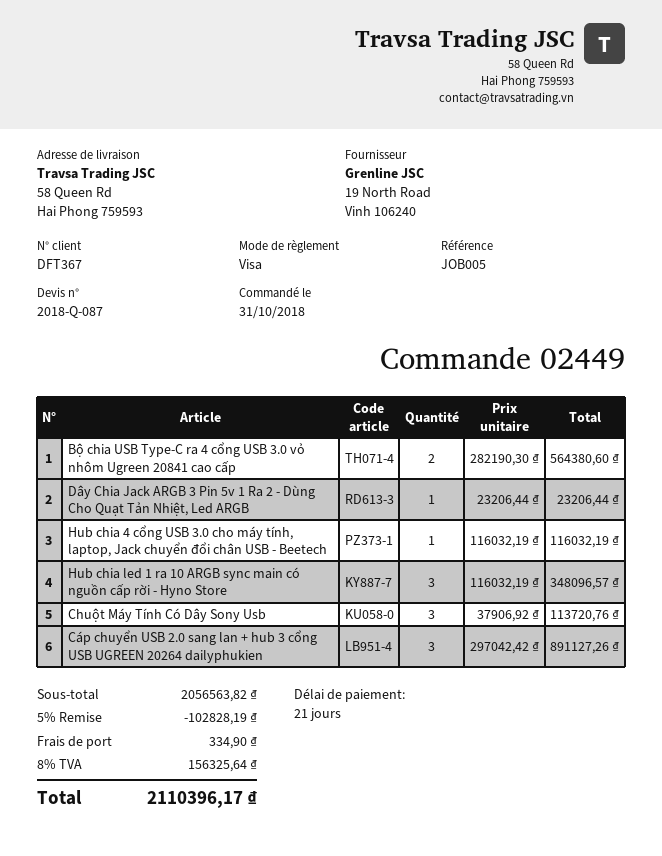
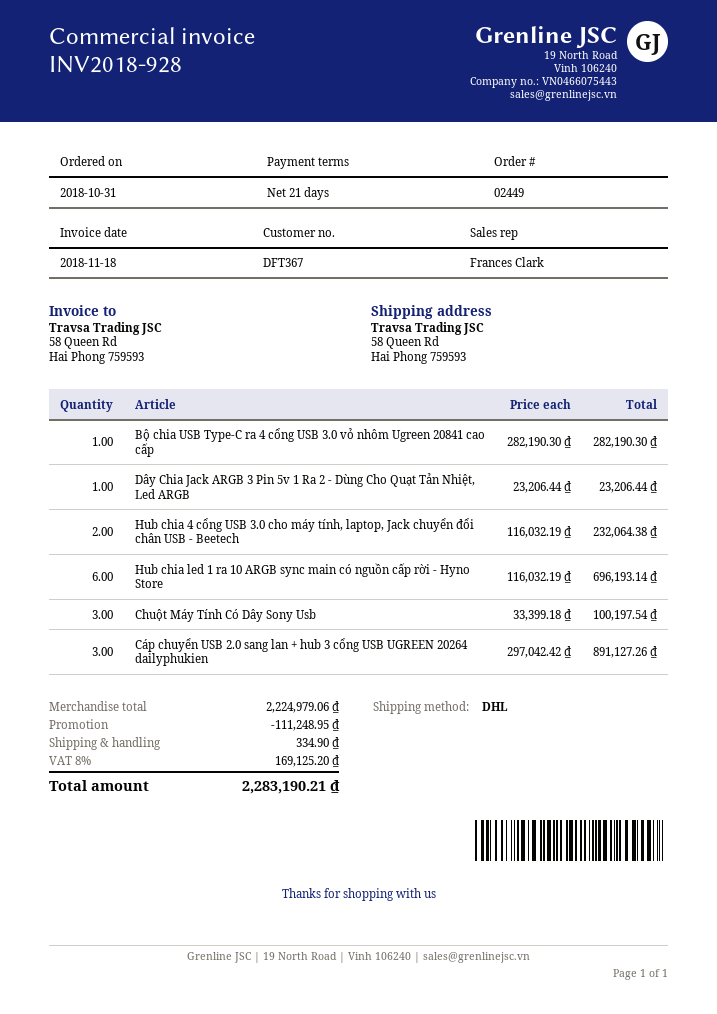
Bộ chia USB Type-C ra 4 cổng USB 3.0 vỏ nhôm Ugreen 20841 cao cấp: 2 x 282190.30 = 564380.60 -> 1 x 282190.30 = 282190.30
Hub chia 4 cổng USB 3.0 cho máy tính, laptop, Jack chuyển đổi chân USB - Beetech: 1 x 116032.19 = 116032.19 -> 2 x 116032.19 = 232064.38
Hub chia led 1 ra 10 ARGB sync main có nguồn cấp rời - Hyno Store: 3 x 116032.19 = 348096.57 -> 6 x 116032.19 = 696193.14
Chuột Máy Tính Có Dây Sony Usb: 3 x 37906.92 = 113720.76 -> 3 x 33399.18 = 100197.54
subtotal: 2056563.82 -> 2224979.06
discount: 102828.19 -> 111248.95
tax: 8% = 156325.64 -> 8% = 169125.20
total: 2110396.17 -> 2283190.21

